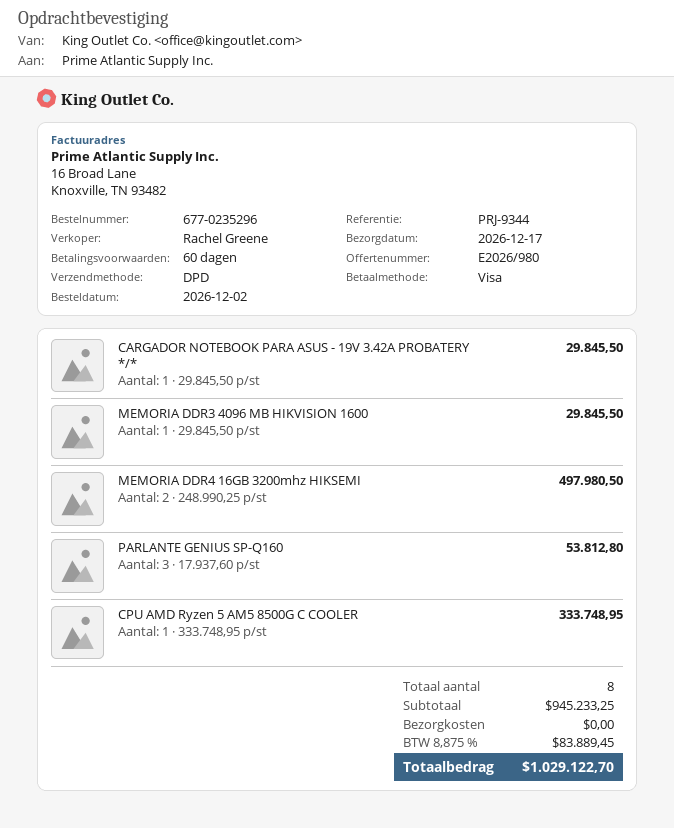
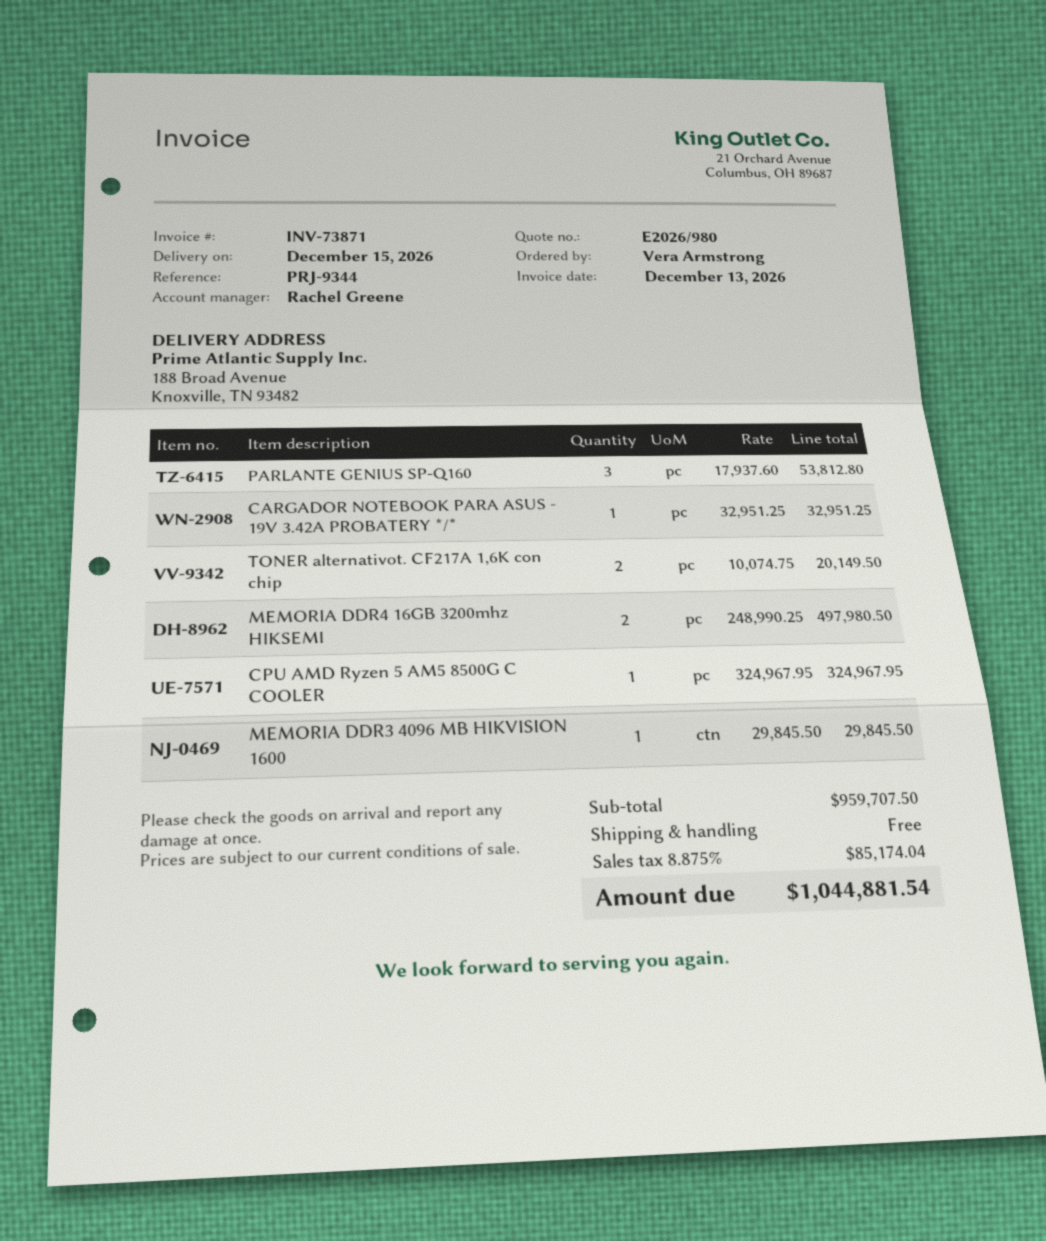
delivery date: 2026-12-17 -> 2026-12-15
CARGADOR NOTEBOOK PARA ASUS - 19V 3.42A PROBATERY */*: 1 x 29845.50 = 29845.50 -> 1 x 32951.25 = 32951.25
CPU AMD Ryzen 5 AM5 8500G C COOLER: 1 x 333748.95 = 333748.95 -> 1 x 324967.95 = 324967.95
TONER alternativot. CF217A 1,6K con chip: none -> 2 x 10074.75 = 20149.50
subtotal: 945233.25 -> 959707.50
tax: 8.875% = 83889.45 -> 8.875% = 85174.04
total: 1029122.70 -> 1044881.54

